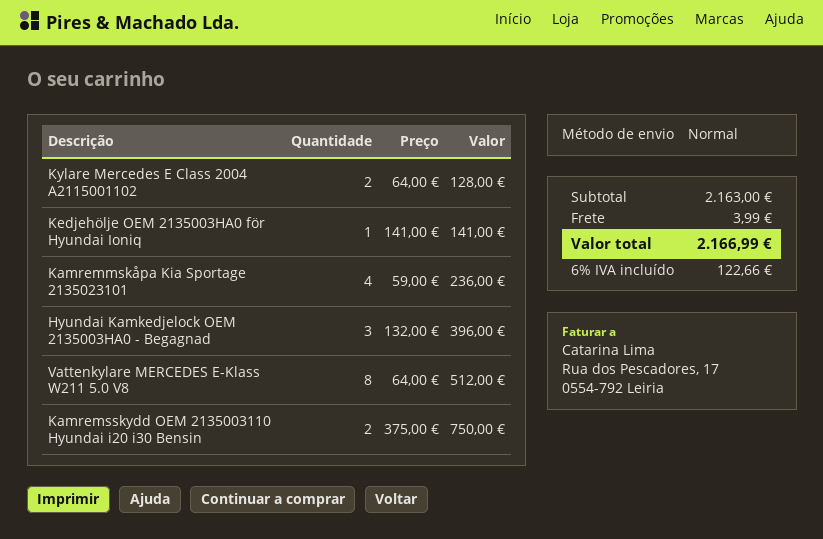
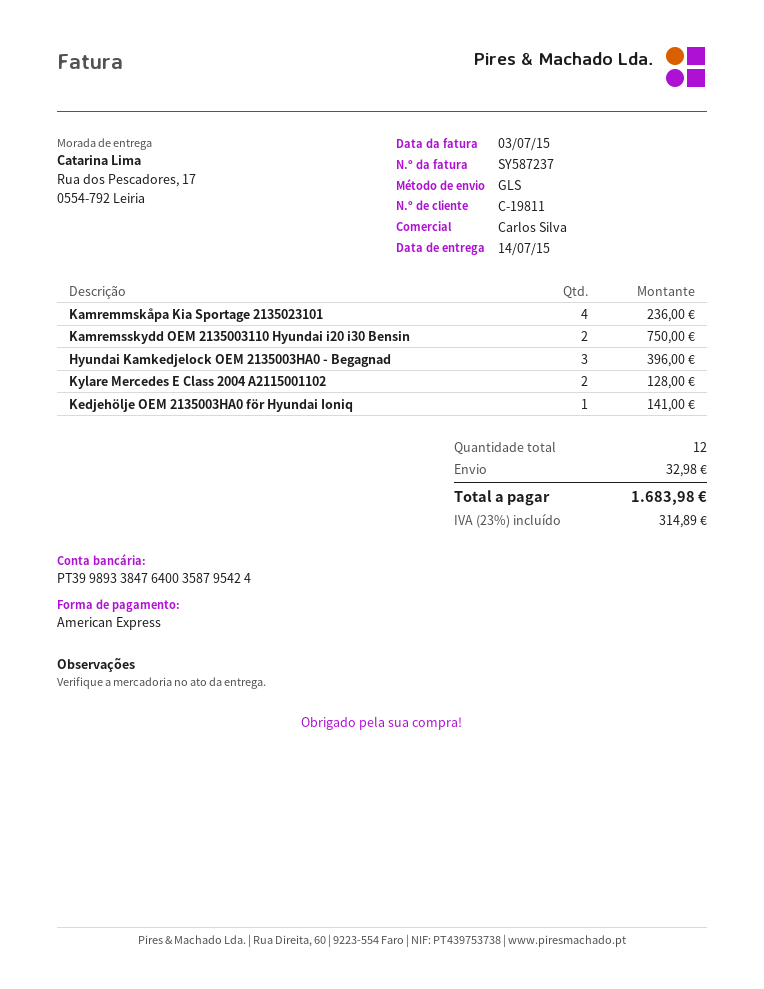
shipping method: standard -> GLS
Vattenkylare MERCEDES E-Klass W211 5.0 V8: 8 for 512.00 -> none
shipping: 3.99 -> 32.98
tax: 6% = 122.66 -> 23% = 314.89
total: 2166.99 -> 1683.98

